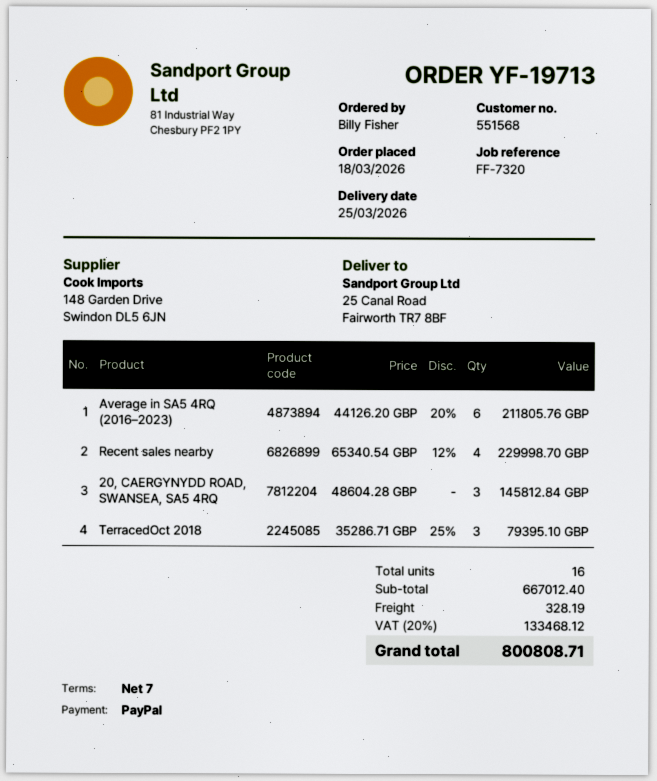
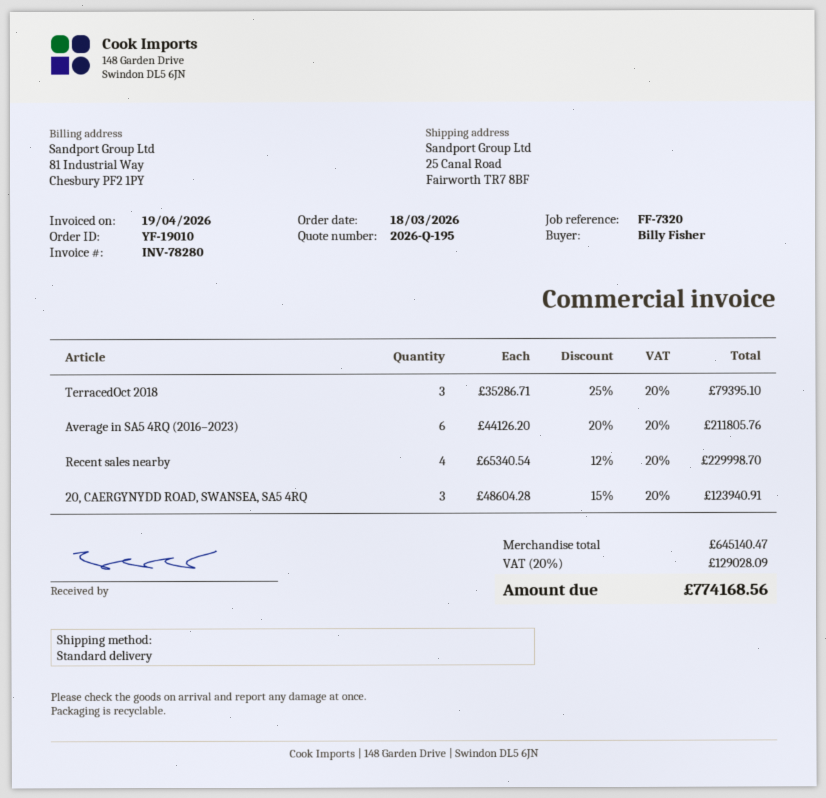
order number: YF-19713 -> YF-19010
20, CAERGYNYDD ROAD, SWANSEA, SA5 4RQ: 3 x 48604.28 = 145812.84 -> 3 x 48604.28 - 15% = 123940.91
subtotal: 667012.40 -> 645140.47
shipping: 328.19 -> none
tax: 20% = 133468.12 -> 20% = 129028.09
total: 800808.71 -> 774168.56

